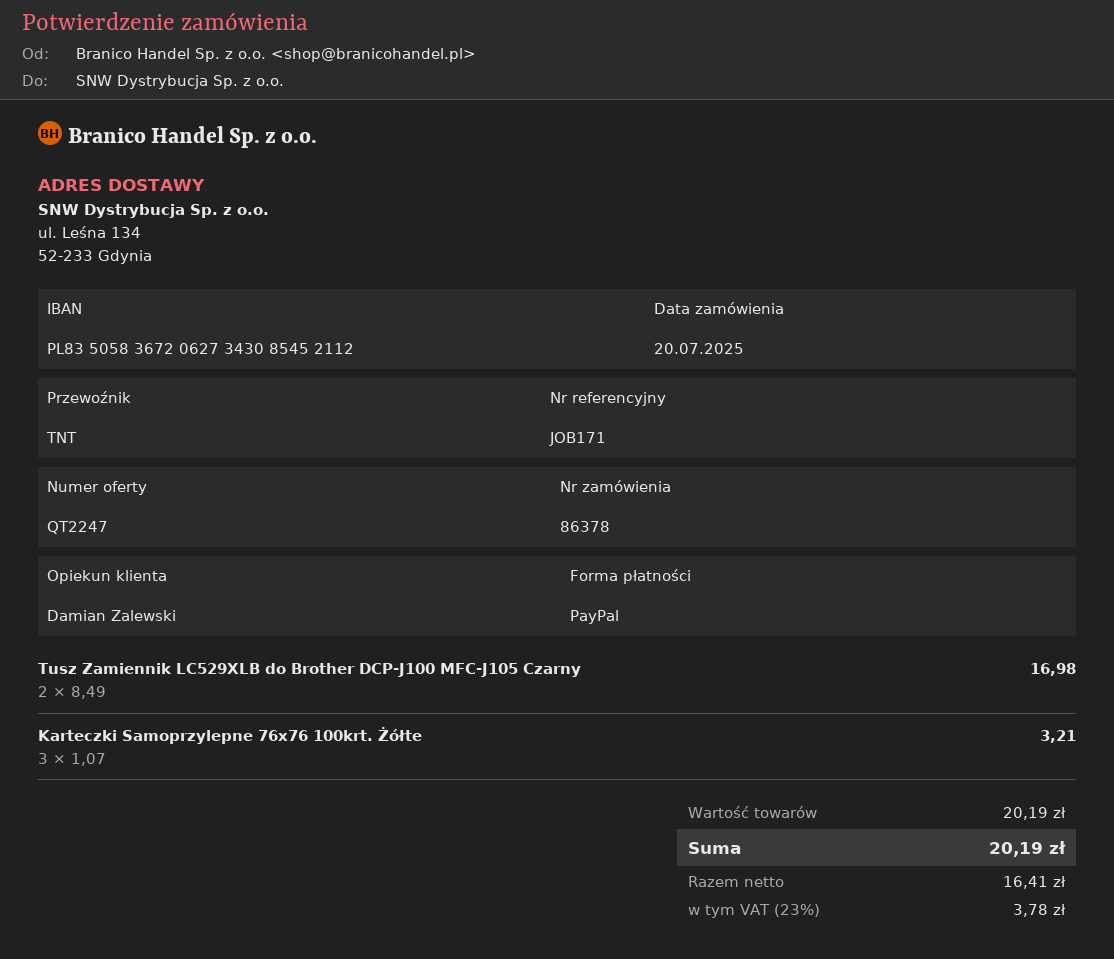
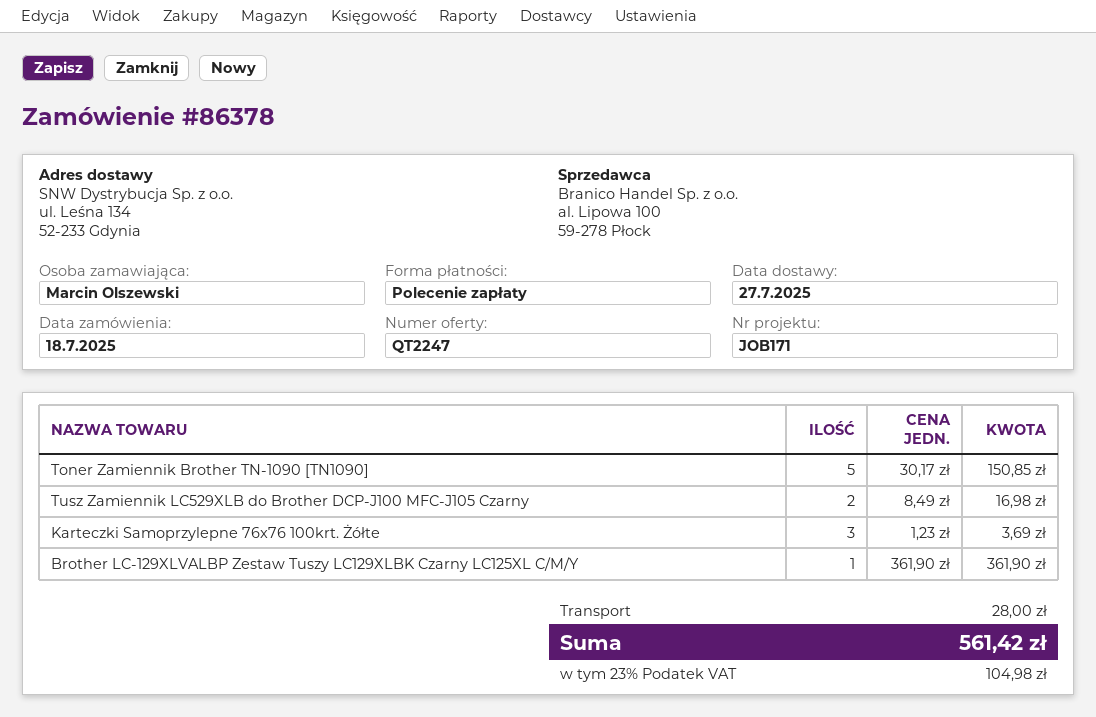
order date: 2025-07-20 -> 2025-07-18
payment method: PayPal -> direct debit
Karteczki Samoprzylepne 76x76 100krt. Żółte: 3 x 1.07 = 3.21 -> 3 x 1.23 = 3.69
Toner Zamiennik Brother TN-1090 [TN1090]: none -> 5 x 30.17 = 150.85
Brother LC-129XLVALBP Zestaw Tuszy LC129XLBK Czarny LC125XL C/M/Y: none -> 1 x 361.90 = 361.90
shipping: none -> 28.00
tax: 23% = 3.78 -> 23% = 104.98
total: 20.19 -> 561.42

